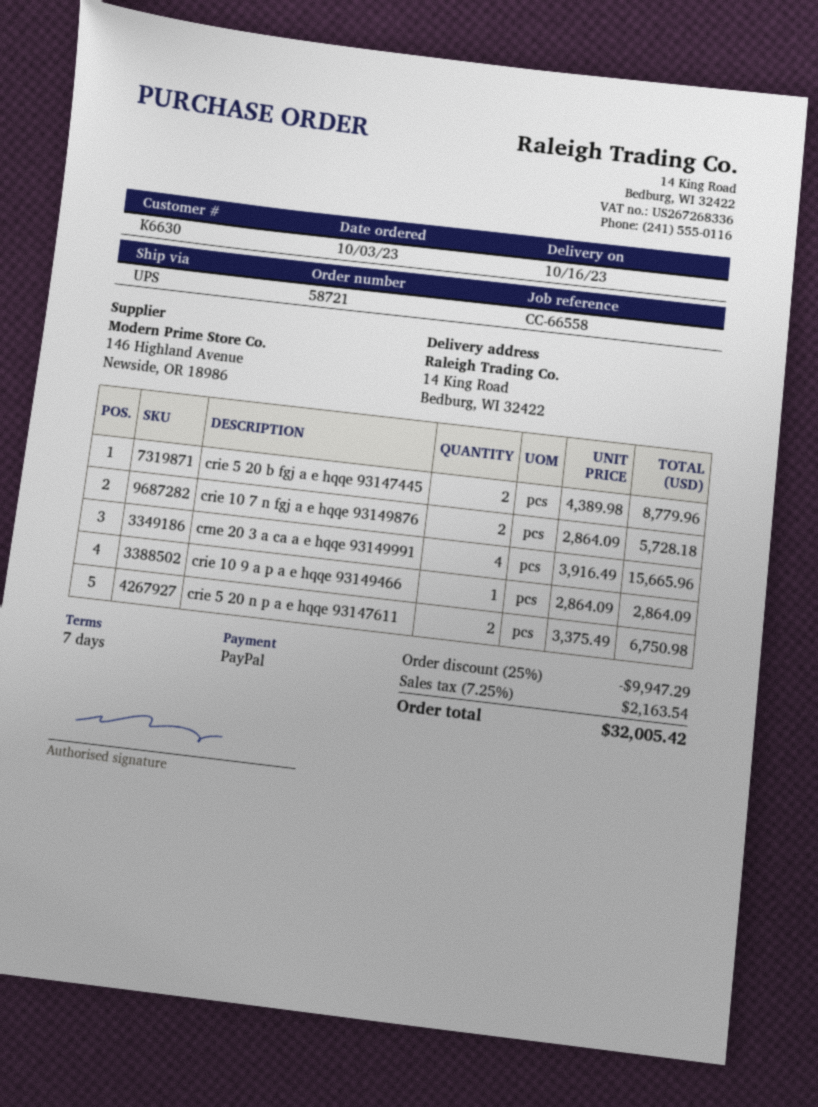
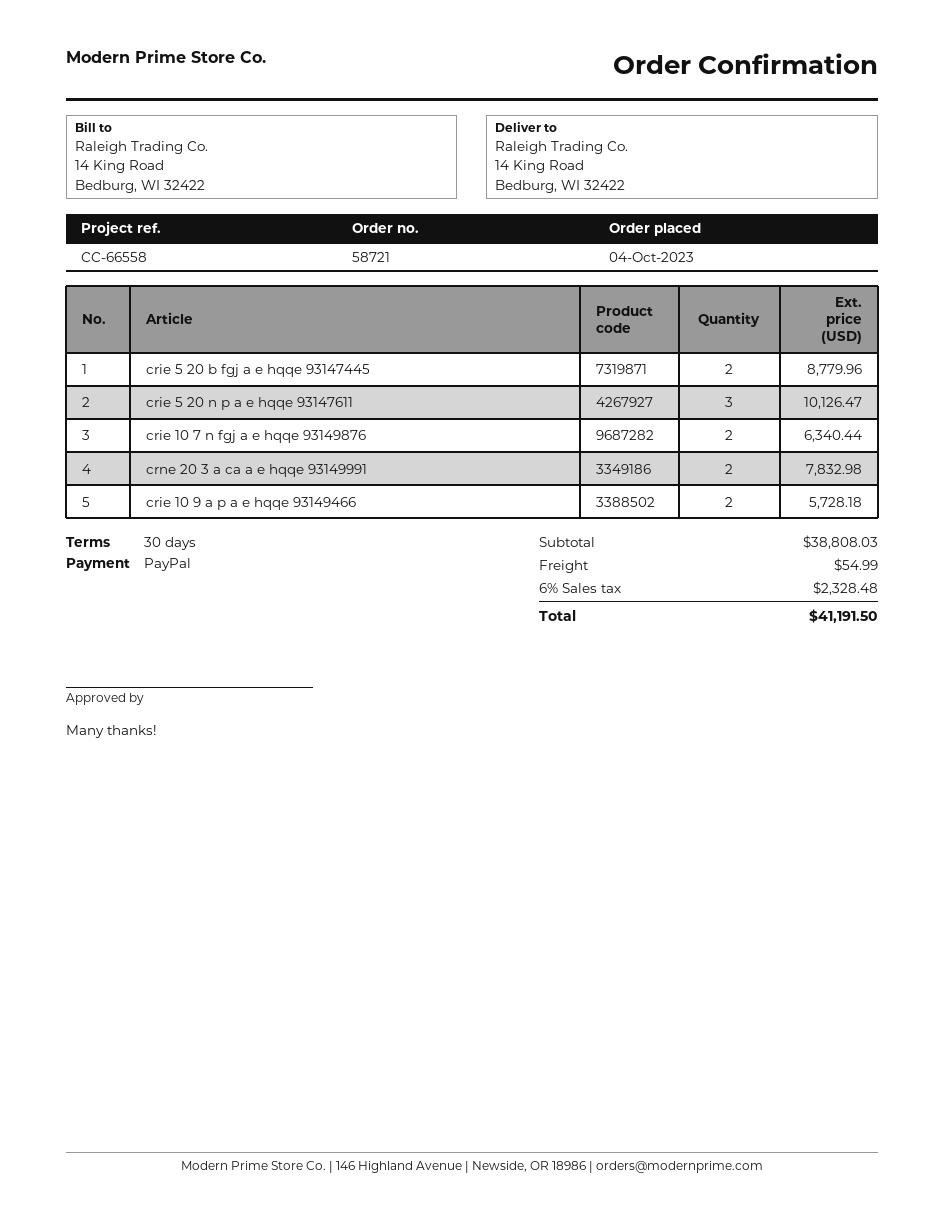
order date: 2023-10-03 -> 2023-10-04
payment terms: 7 days -> 30 days
crie 10 7 n fgj a e hqqe 93149876: 2 for 5728.18 -> 2 for 6340.44
crne 20 3 a ca a e hqqe 93149991: 4 for 15665.96 -> 2 for 7832.98
crie 10 9 a p a e hqqe 93149466: 1 for 2864.09 -> 2 for 5728.18
crie 5 20 n p a e hqqe 93147611: 2 for 6750.98 -> 3 for 10126.47
discount: 25% = 9947.29 -> none
shipping: none -> 54.99
tax: 7.25% = 2163.54 -> 6% = 2328.48
total: 32005.42 -> 41191.50

